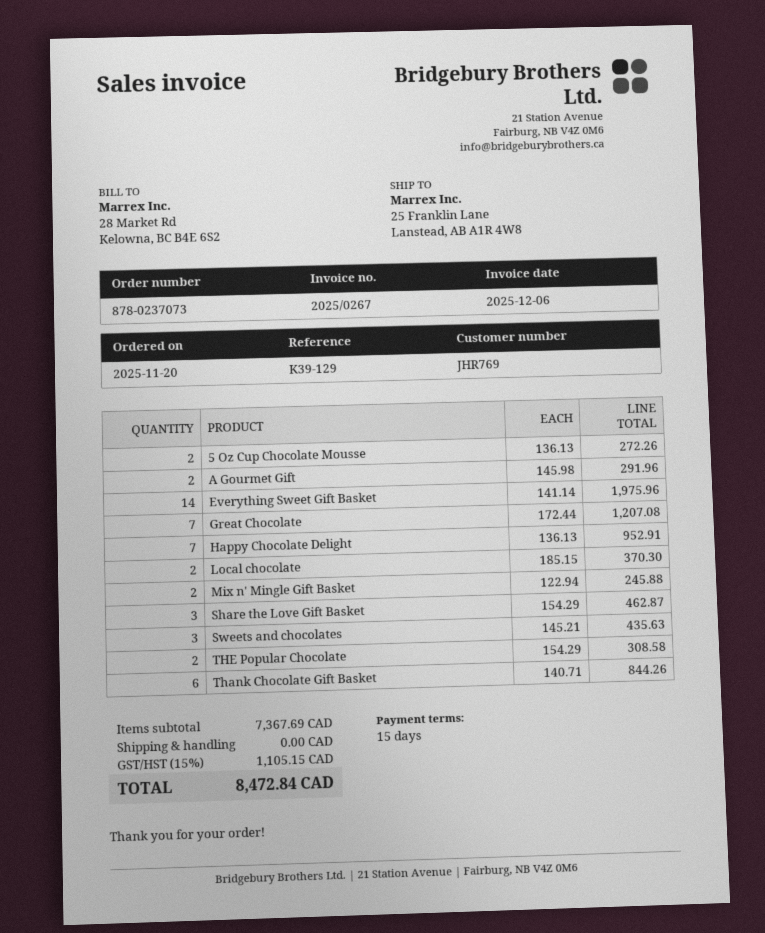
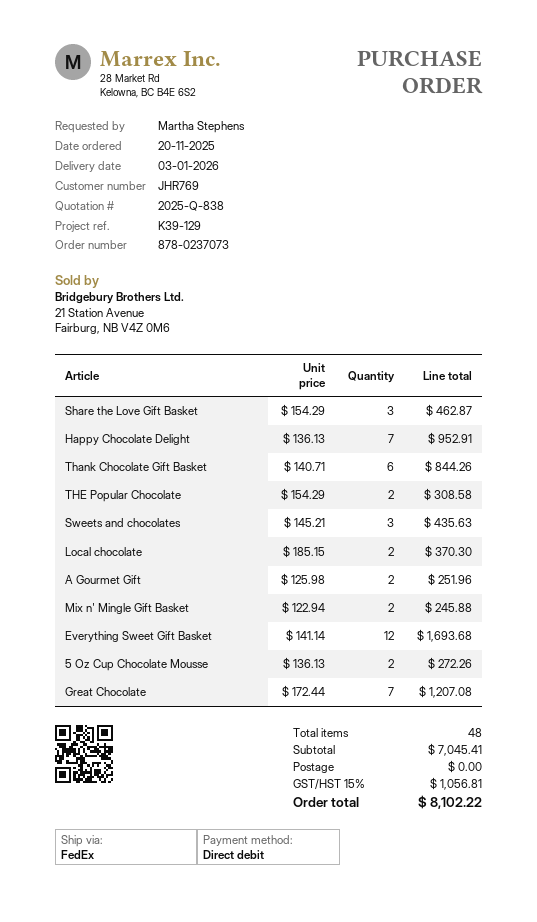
A Gourmet Gift: 2 x 145.98 = 291.96 -> 2 x 125.98 = 251.96
Everything Sweet Gift Basket: 14 x 141.14 = 1975.96 -> 12 x 141.14 = 1693.68
subtotal: 7367.69 -> 7045.41
tax: 15% = 1105.15 -> 15% = 1056.81
total: 8472.84 -> 8102.22

